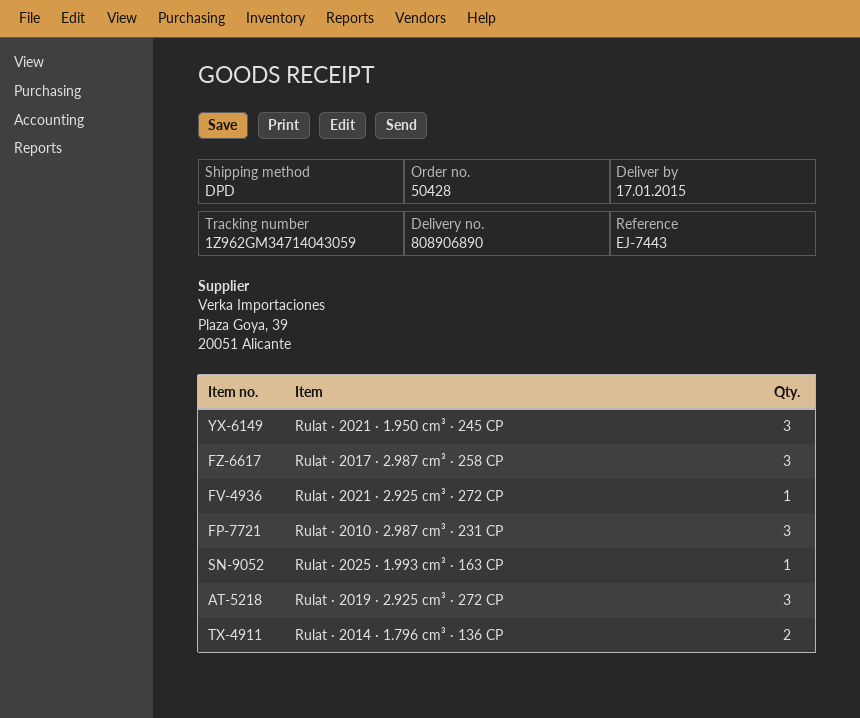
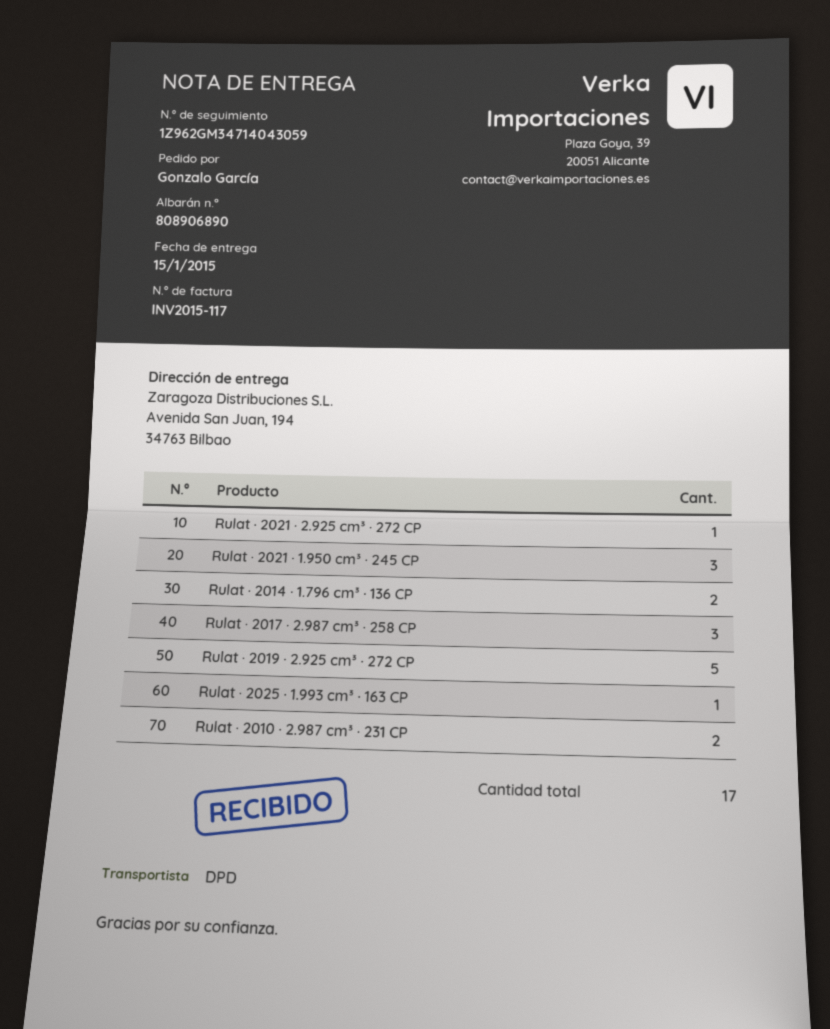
delivery date: 2015-01-17 -> 2015-01-15
Rulat · 2010 · 2.987 cm³ · 231 CP: 3 -> 2
Rulat · 2019 · 2.925 cm³ · 272 CP: 3 -> 5

